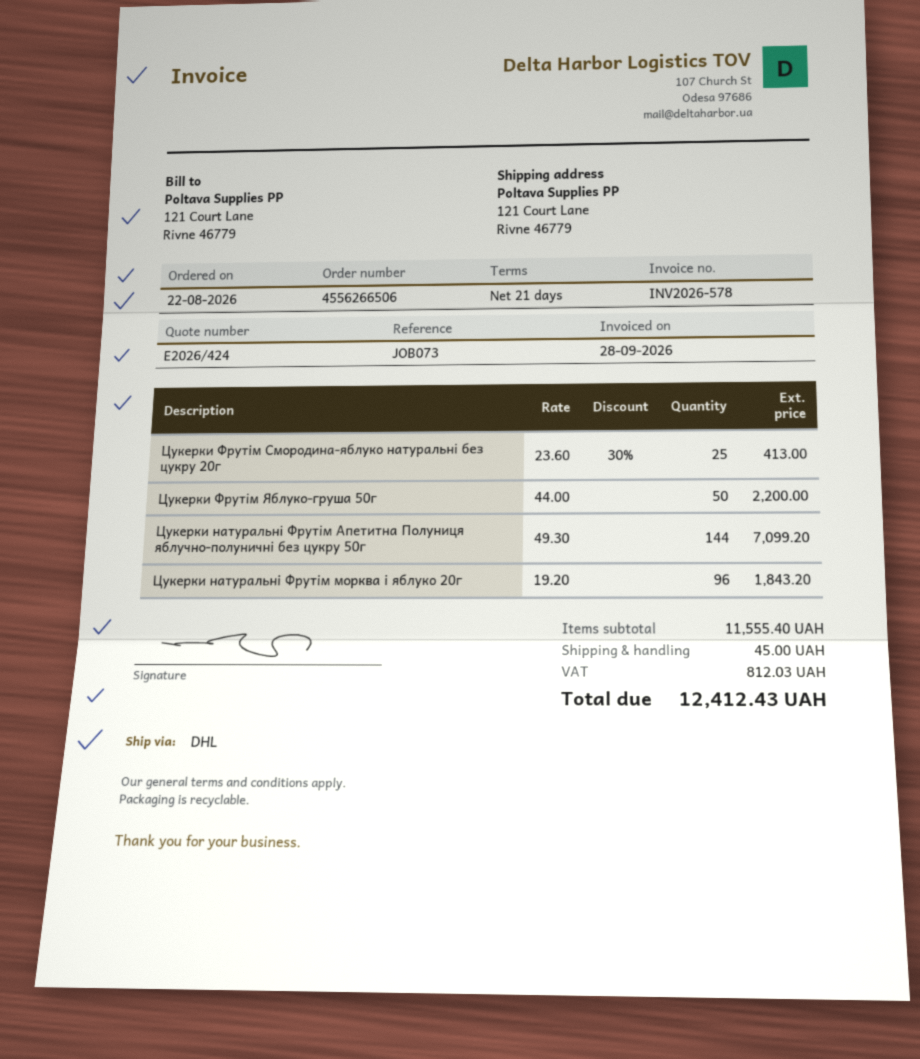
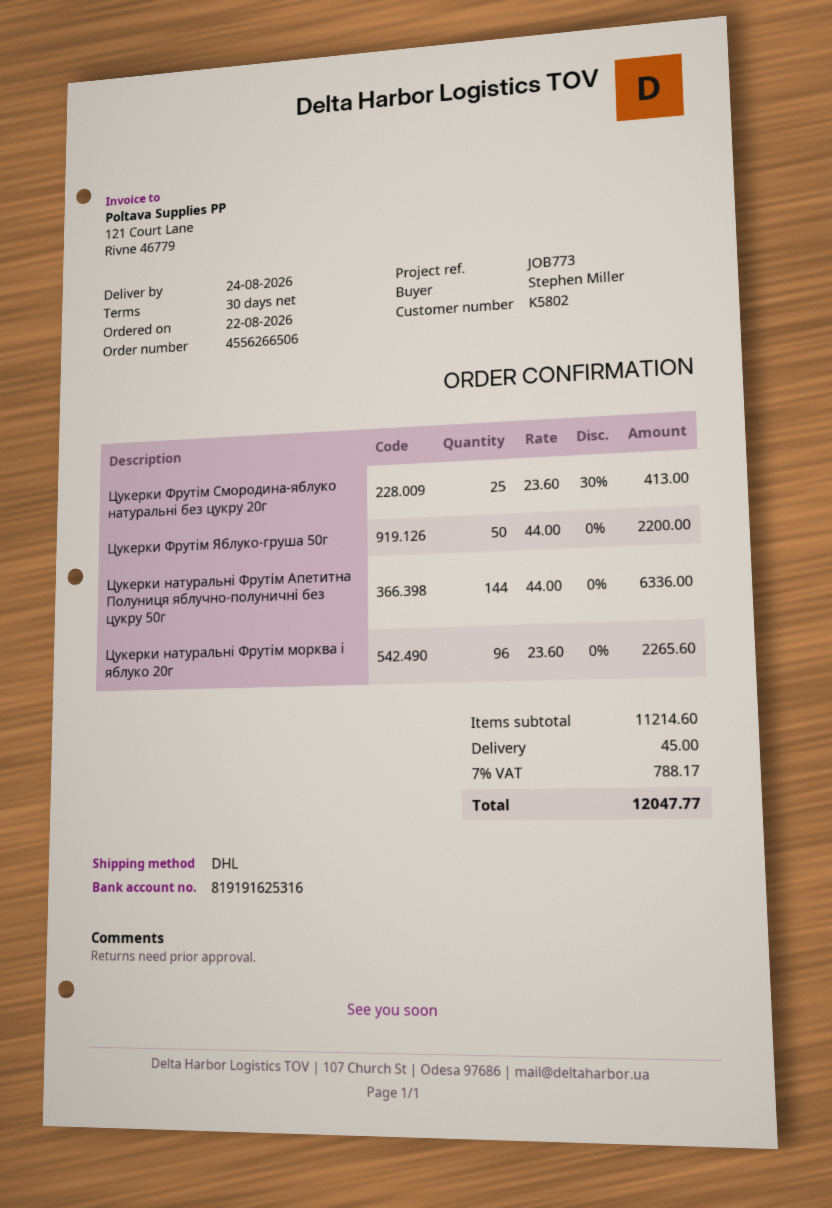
payment terms: 21 days -> 30 days
reference: JOB073 -> JOB773
Цукерки натуральні Фрутiм Апетитна Полуниця яблучно-полуничні без цукру 50г: 144 x 49.30 = 7099.20 -> 144 x 44.00 = 6336.00
Цукерки натуральні Фрутім морква і яблуко 20г: 96 x 19.20 = 1843.20 -> 96 x 23.60 = 2265.60
subtotal: 11555.40 -> 11214.60
tax: 812.03 -> 788.17
total: 12412.43 -> 12047.77

